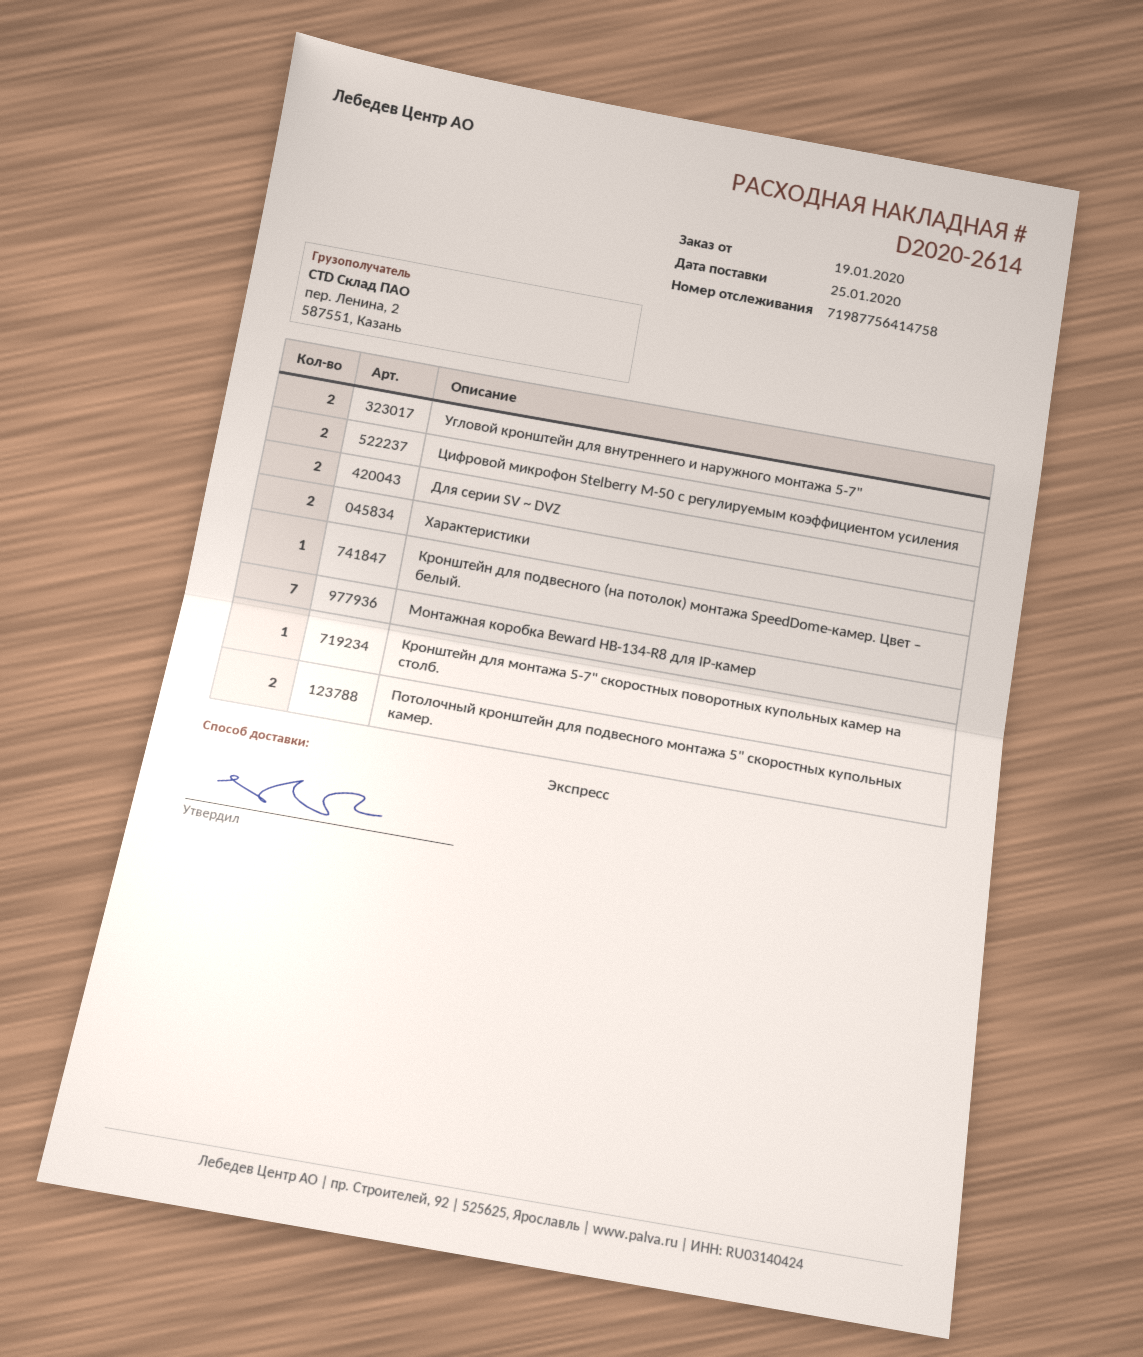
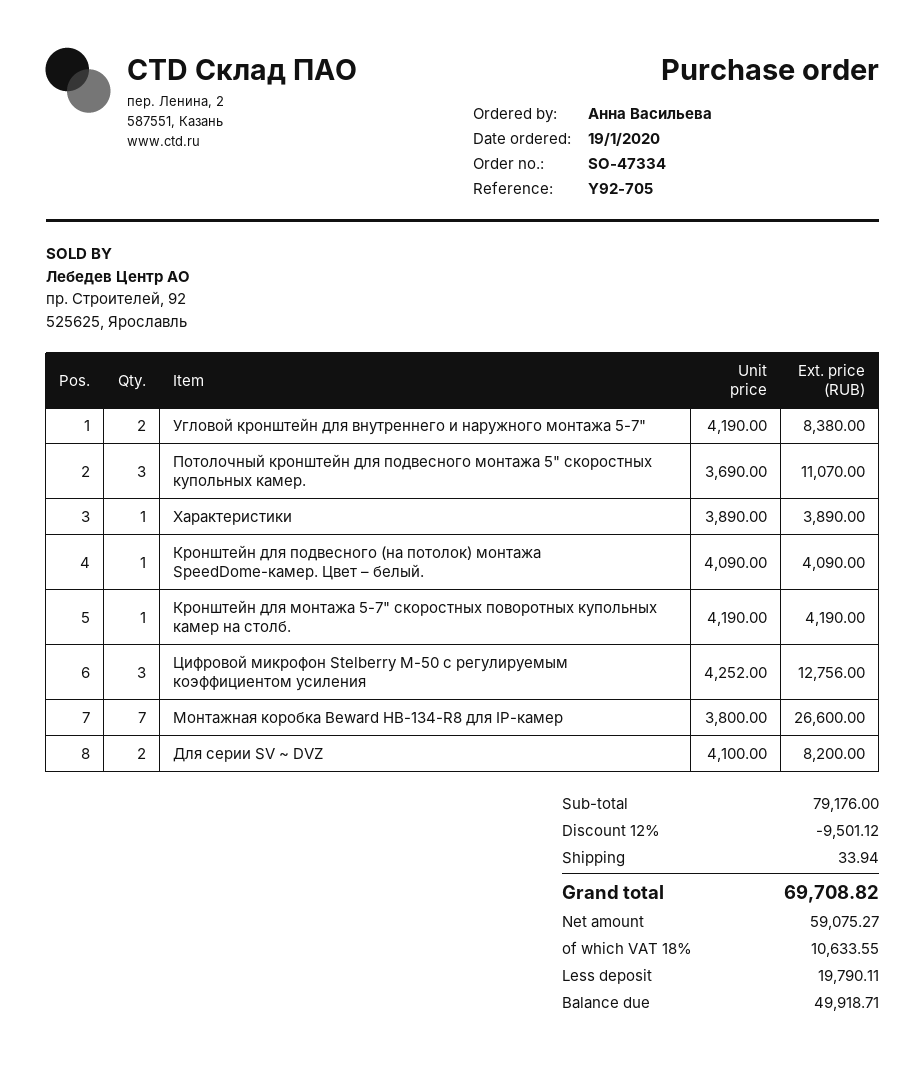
Цифровой микрофон Stelberry M-50 с регулируемым коэффициентом усиления: 2 -> 3
Характеристики: 2 -> 1
Потолочный кронштейн для подвесного монтажа 5" скоростных купольных камер.: 2 -> 3

